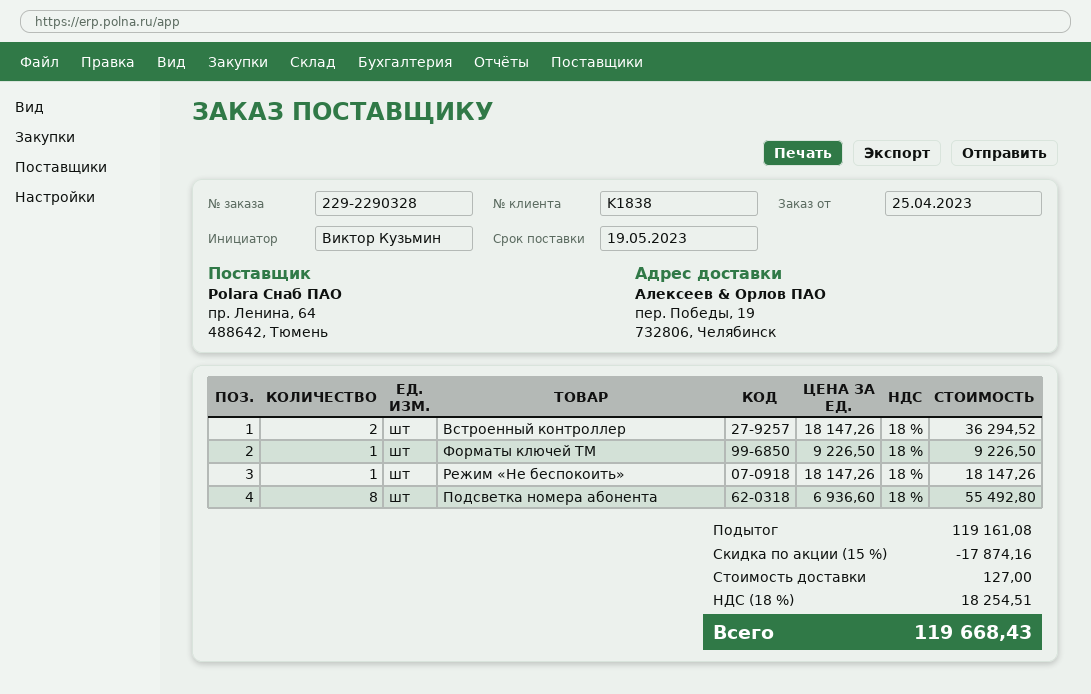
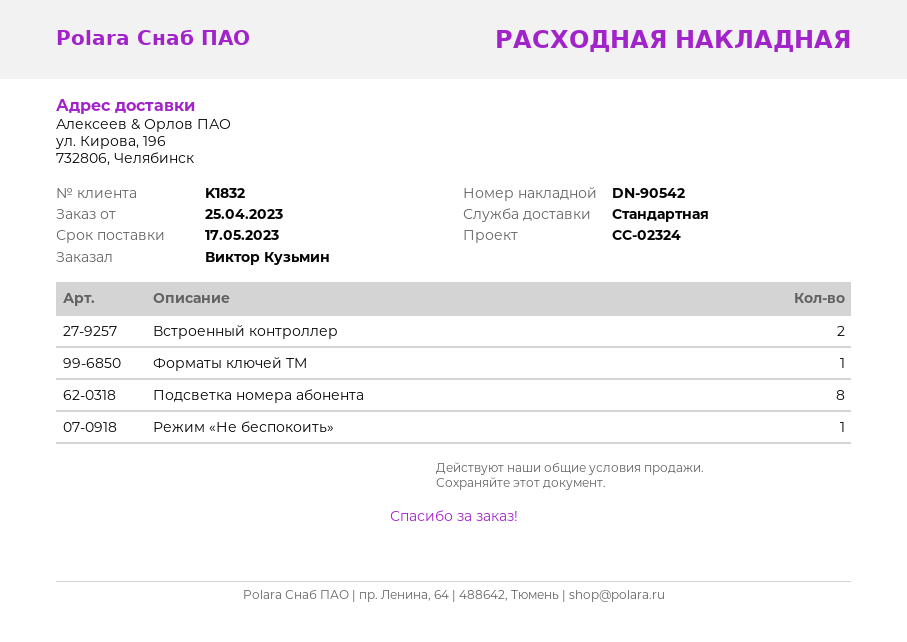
delivery date: 2023-05-19 -> 2023-05-17
customer number: K1838 -> K1832
ship to: пер. Победы, 19, 732806, Челябинск -> ул. Кирова, 196, 732806, Челябинск

